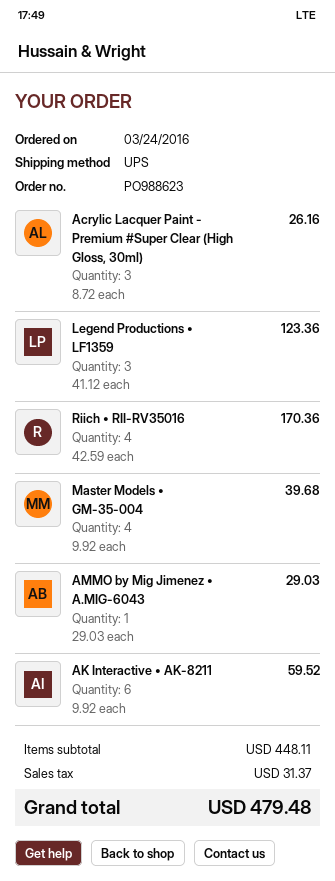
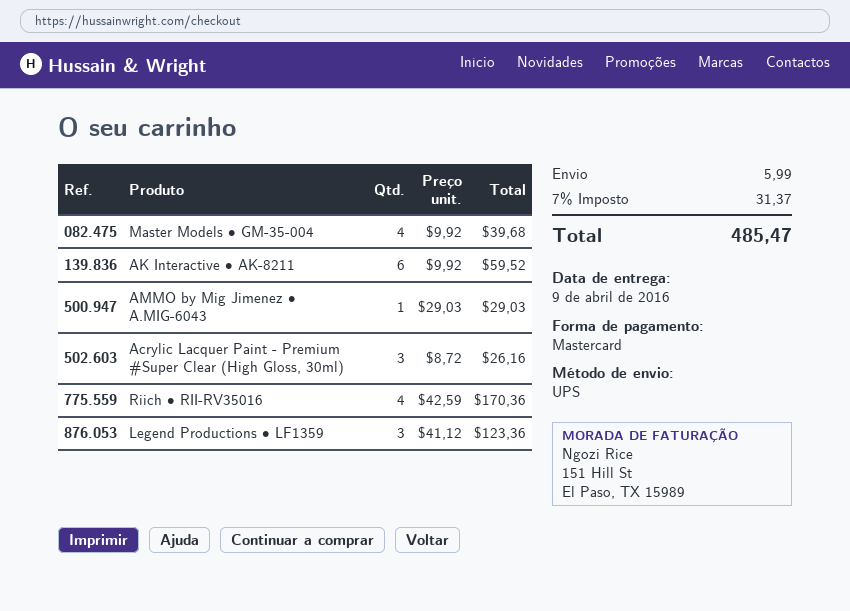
shipping: none -> 5.99
total: 479.48 -> 485.47

